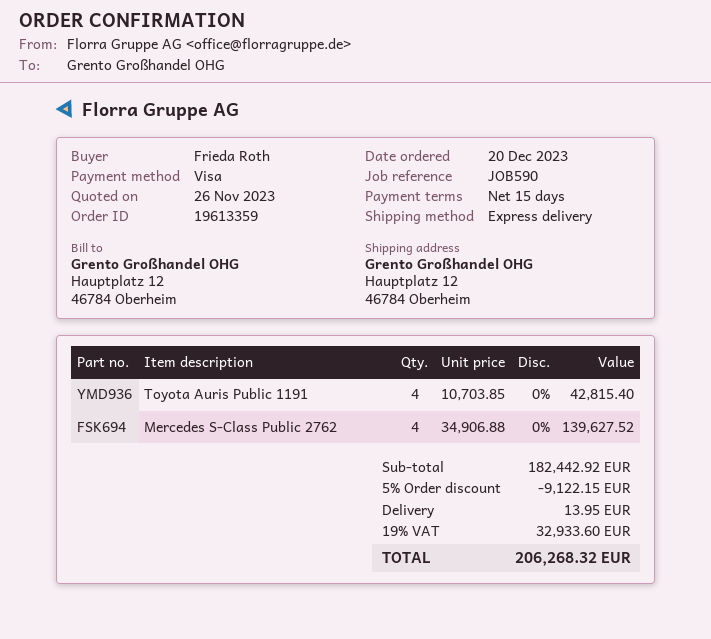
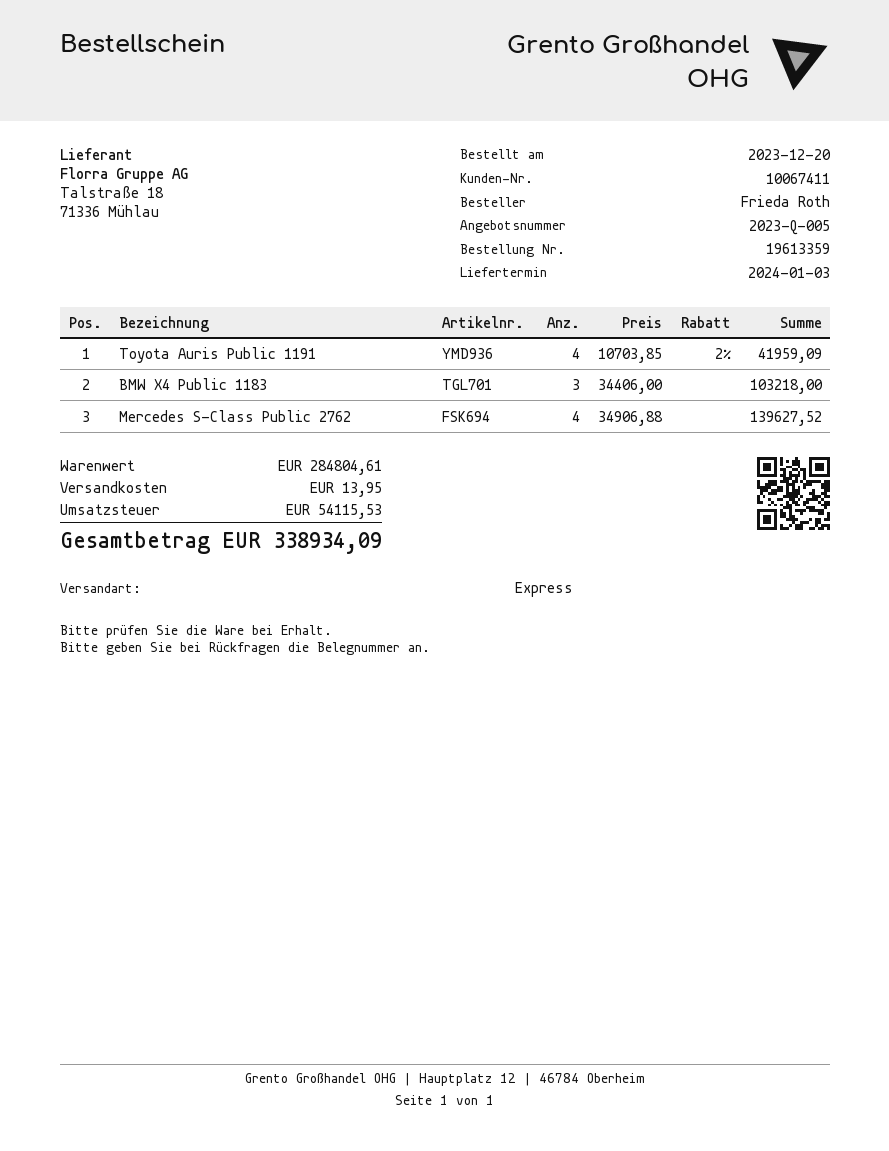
Toyota Auris Public 1191: 4 x 10703.85 = 42815.40 -> 4 x 10703.85 - 2% = 41959.09
BMW X4 Public 1183: none -> 3 x 34406.00 = 103218.00
subtotal: 182442.92 -> 284804.61
discount: 5% = 9122.15 -> none
tax: 32933.60 -> 54115.53
total: 206268.32 -> 338934.09

